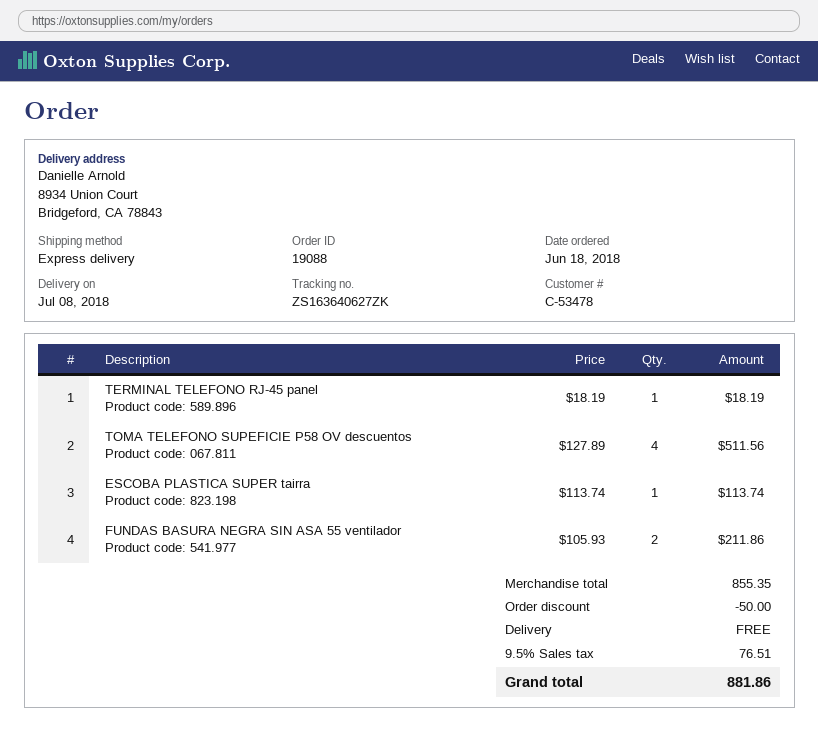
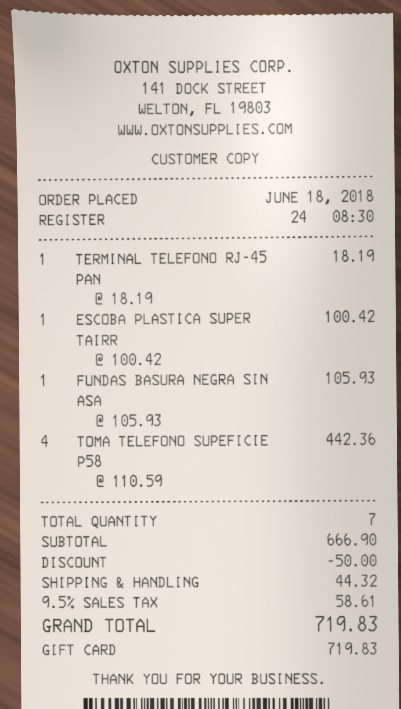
TOMA TELEFONO SUPEFICIE P58 OV descuentos: 4 x 127.89 = 511.56 -> 4 x 110.59 = 442.36
ESCOBA PLASTICA SUPER tairra: 1 x 113.74 = 113.74 -> 1 x 100.42 = 100.42
FUNDAS BASURA NEGRA SIN ASA 55 ventilador: 2 x 105.93 = 211.86 -> 1 x 105.93 = 105.93
subtotal: 855.35 -> 666.90
shipping: 0.00 -> 44.32
tax: 9.5% = 76.51 -> 9.5% = 58.61
total: 881.86 -> 719.83

